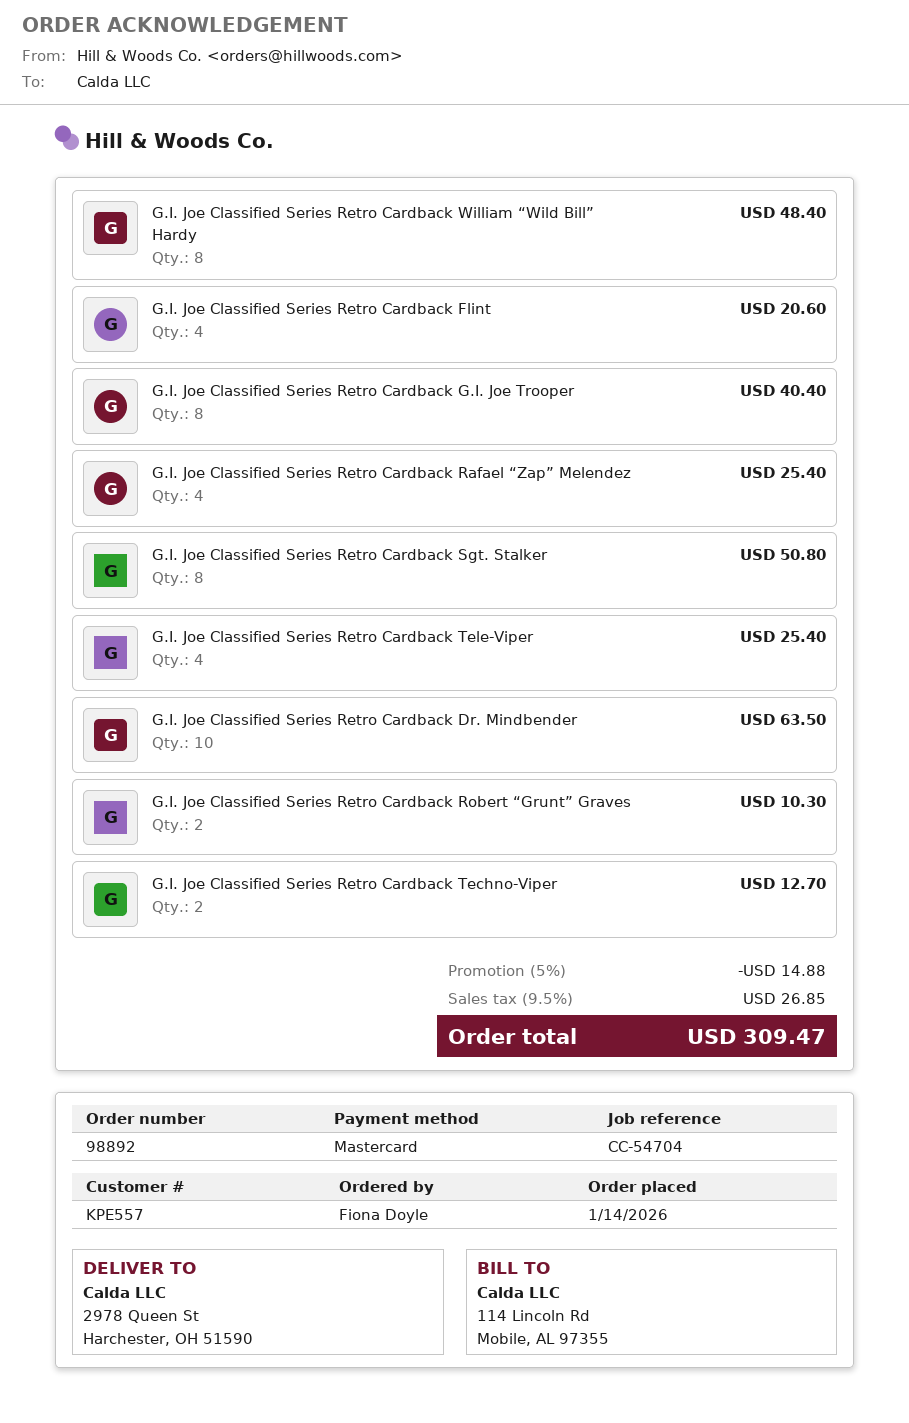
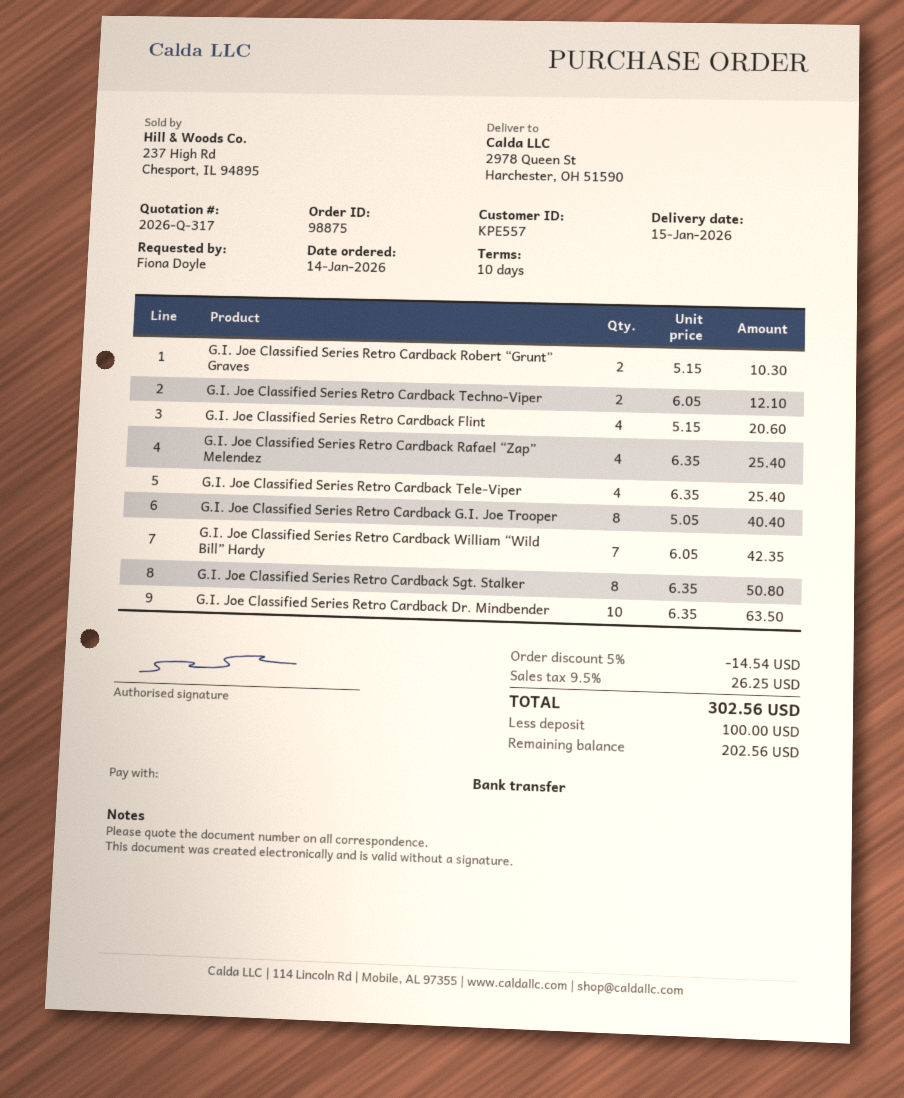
order number: 98892 -> 98875
payment method: Mastercard -> bank transfer
G.I. Joe Classified Series Retro Cardback William “Wild Bill” Hardy: 8 for 48.40 -> 7 for 42.35
G.I. Joe Classified Series Retro Cardback Techno-Viper: 2 for 12.70 -> 2 for 12.10
discount: 5% = 14.88 -> 5% = 14.54
tax: 9.5% = 26.85 -> 9.5% = 26.25
total: 309.47 -> 302.56

